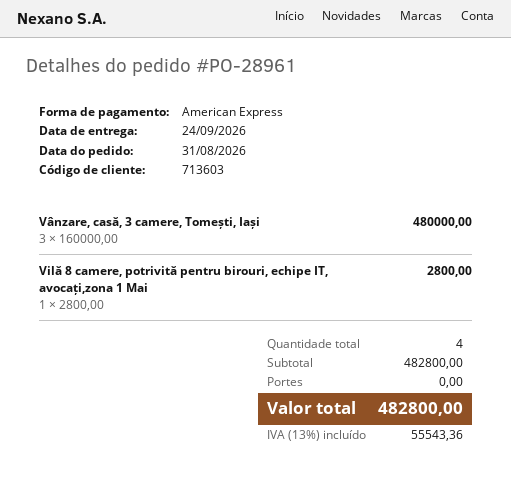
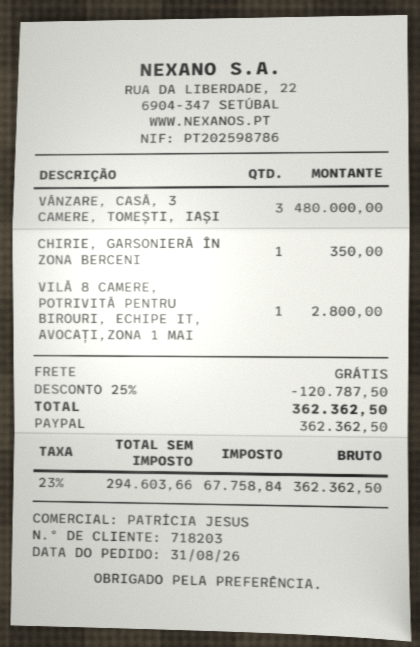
customer number: 713603 -> 718203
payment method: American Express -> PayPal
CHIRIE, GARSONIERĂ ÎN ZONA BERCENI: none -> 1 for 350.00
discount: none -> 25% = 120787.50
tax: 13% = 55543.36 -> 23% = 67758.84
total: 482800.00 -> 362362.50

